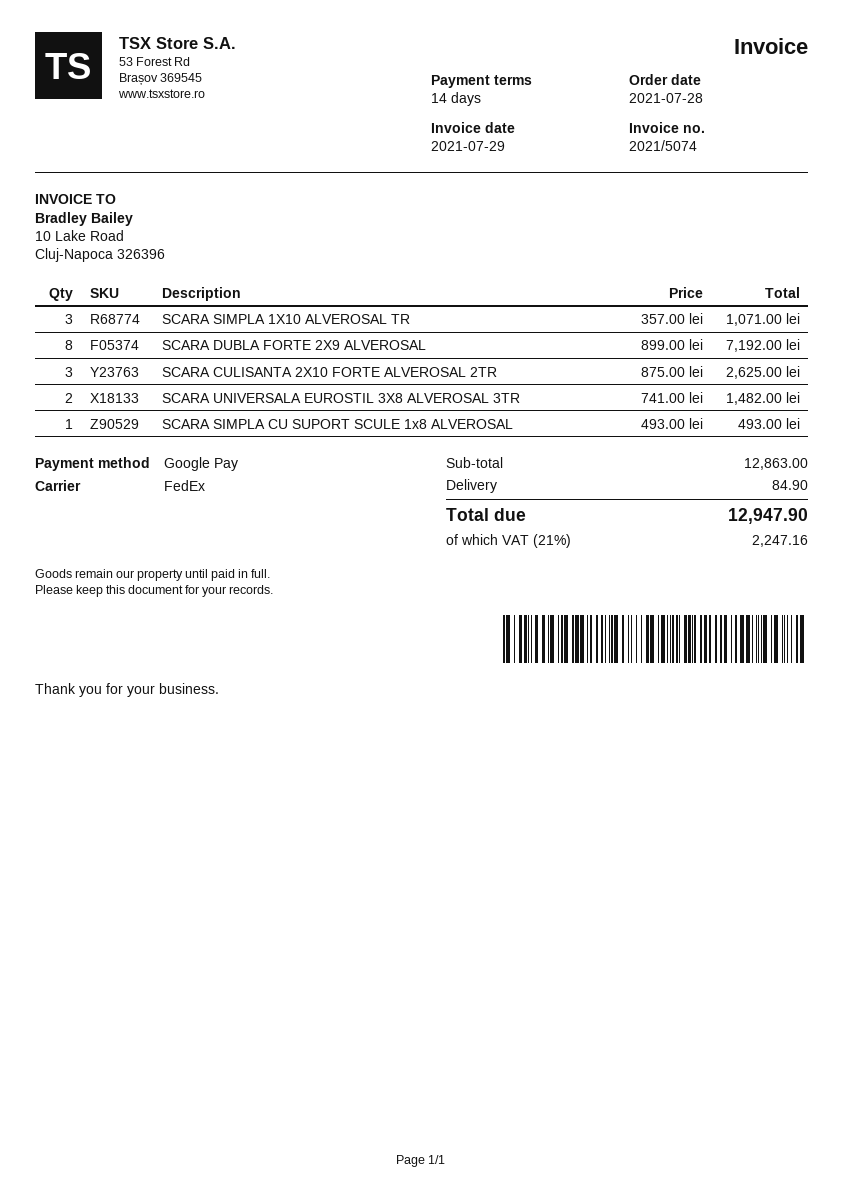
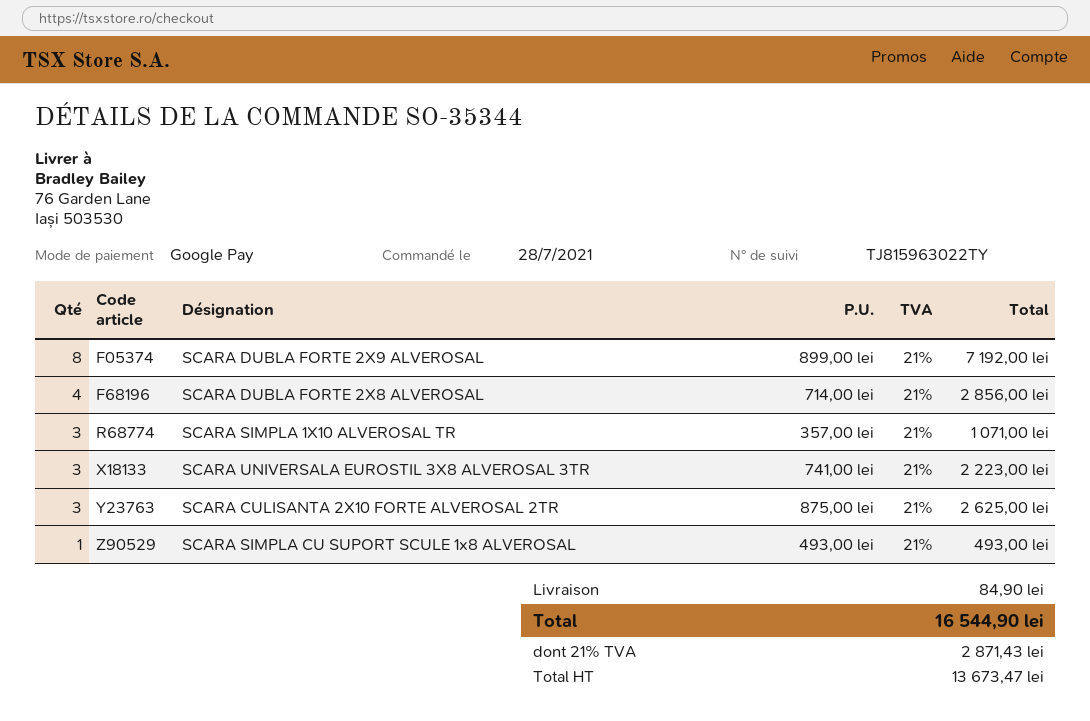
SCARA UNIVERSALA EUROSTIL 3X8 ALVEROSAL 3TR: 2 x 741.00 = 1482.00 -> 3 x 741.00 = 2223.00
SCARA DUBLA FORTE 2X8 ALVEROSAL: none -> 4 x 714.00 = 2856.00
tax: 21% = 2247.16 -> 21% = 2871.43
total: 12947.90 -> 16544.90

